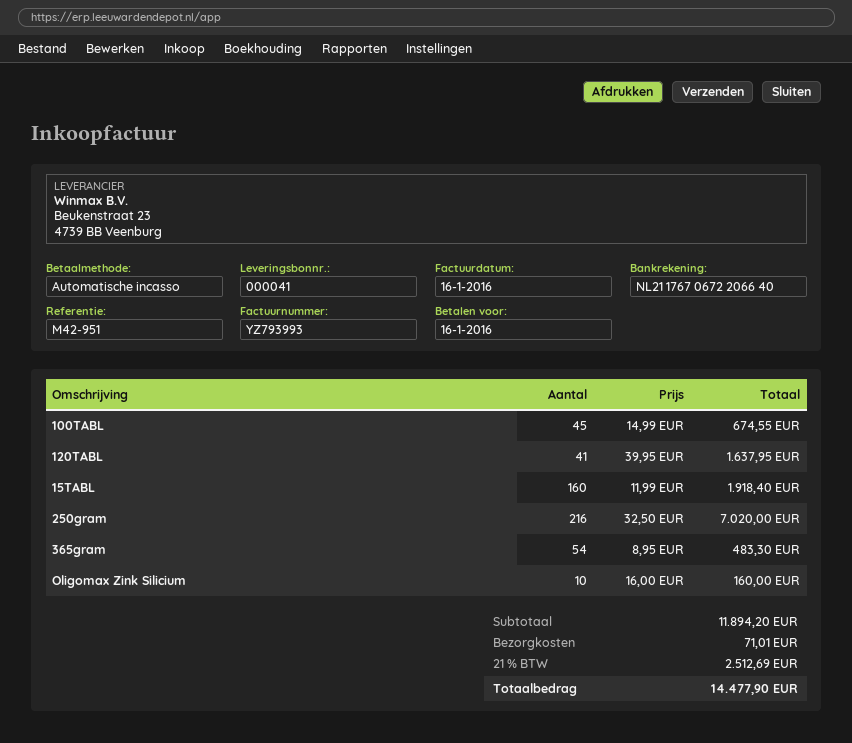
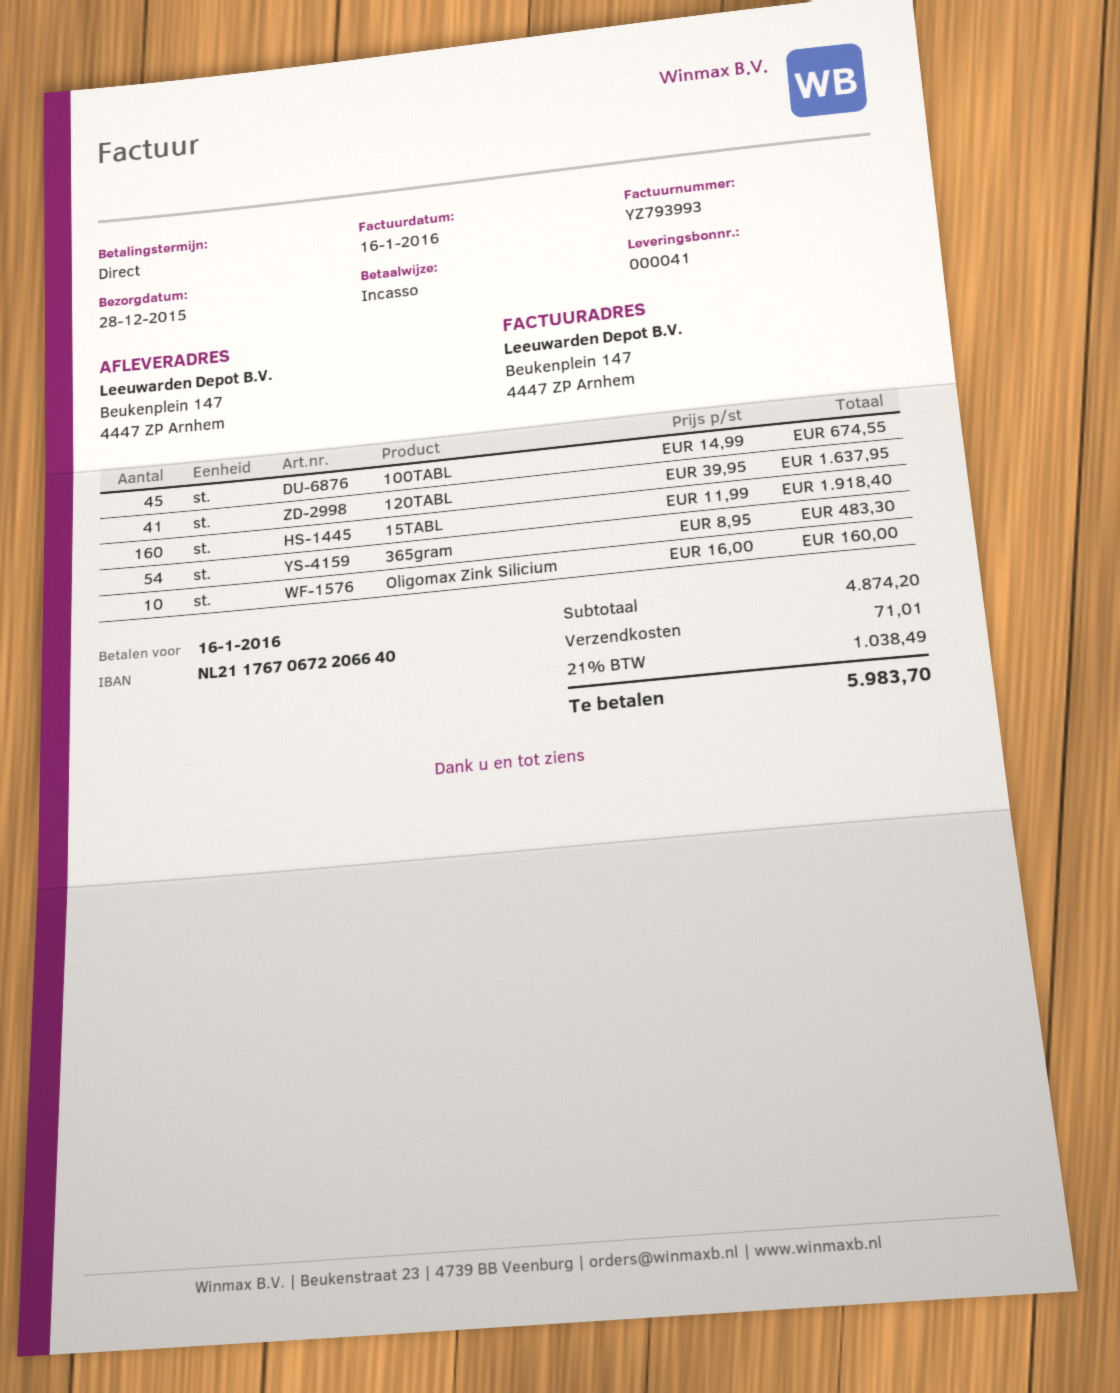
250gram: 216 x 32.50 = 7020.00 -> none
subtotal: 11894.20 -> 4874.20
tax: 21% = 2512.69 -> 21% = 1038.49
total: 14477.90 -> 5983.70

